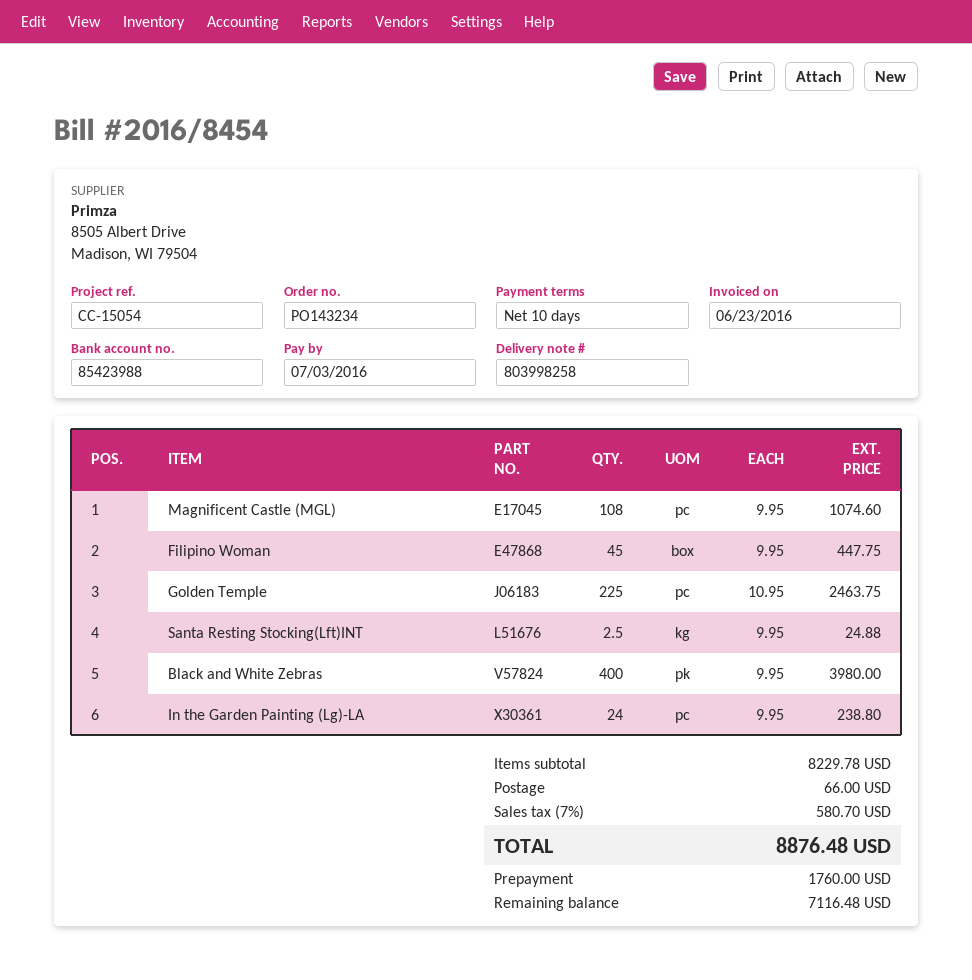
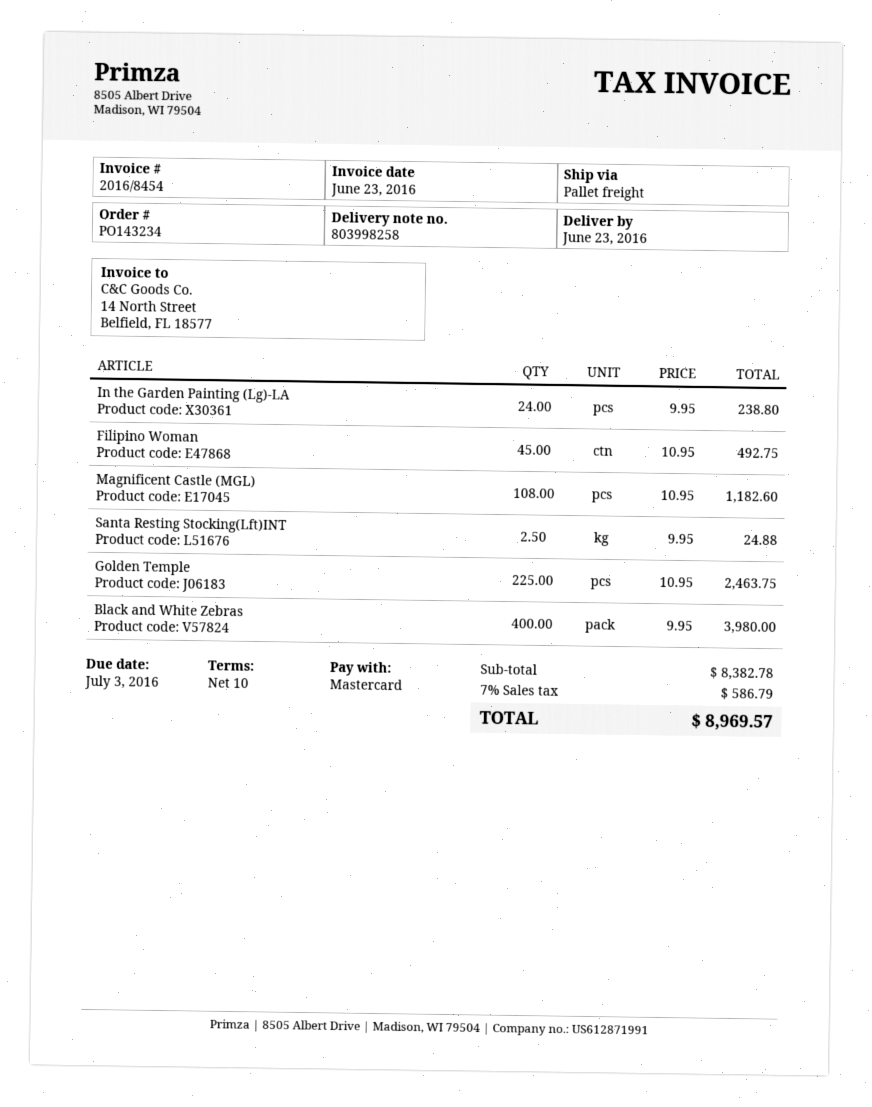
Magnificent Castle (MGL): 108 x 9.95 = 1074.60 -> 108 x 10.95 = 1182.60
Filipino Woman: 45 x 9.95 = 447.75 -> 45 x 10.95 = 492.75
subtotal: 8229.78 -> 8382.78
shipping: 66.00 -> none
tax: 7% = 580.70 -> 7% = 586.79
total: 8876.48 -> 8969.57

